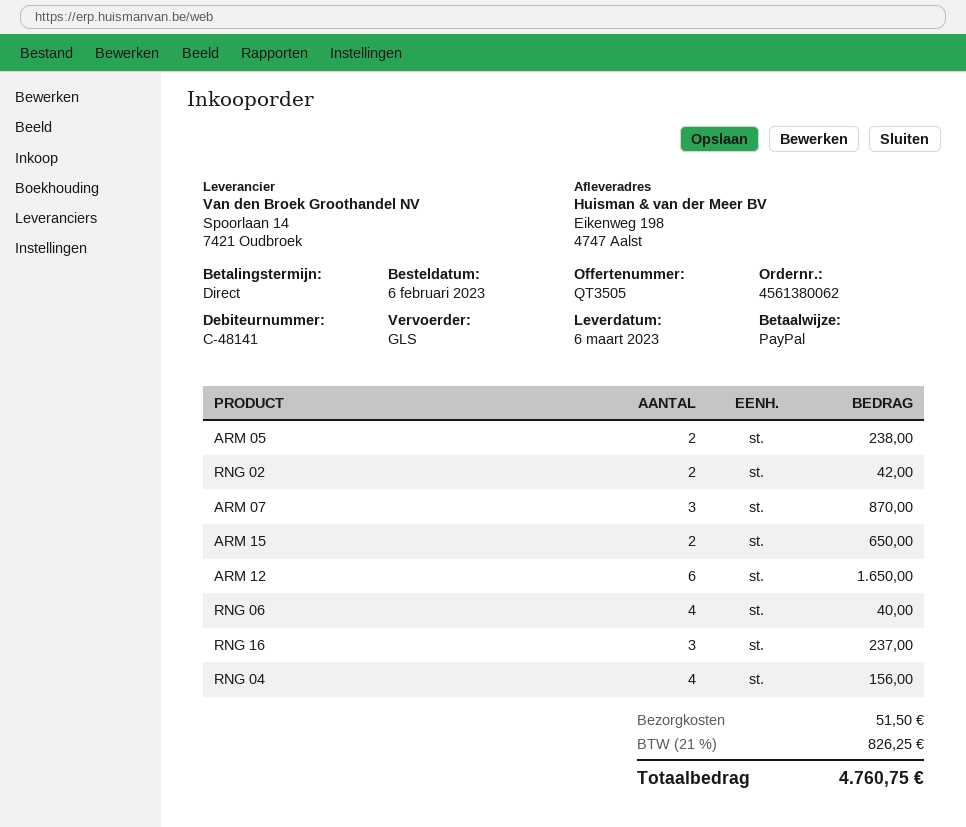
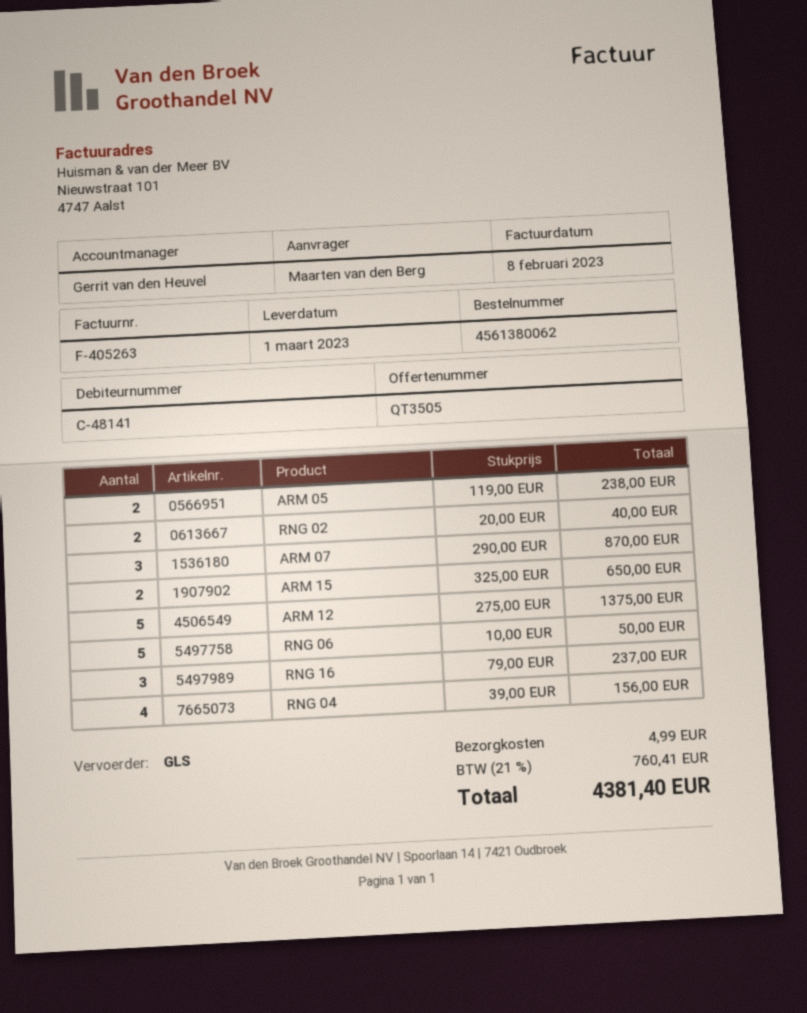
delivery date: 2023-03-06 -> 2023-03-01
RNG 02: 2 for 42.00 -> 2 for 40.00
ARM 12: 6 for 1650.00 -> 5 for 1375.00
RNG 06: 4 for 40.00 -> 5 for 50.00
shipping: 51.50 -> 4.99
tax: 21% = 826.25 -> 21% = 760.41
total: 4760.75 -> 4381.40

